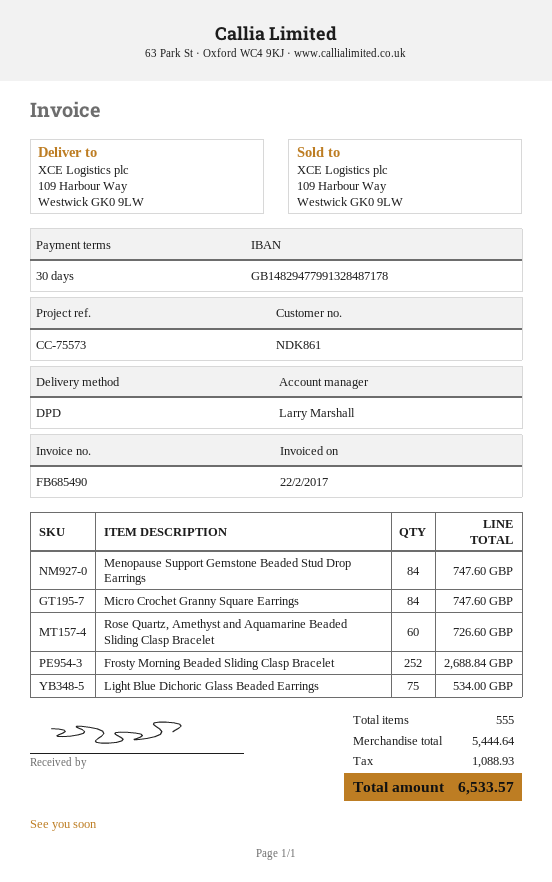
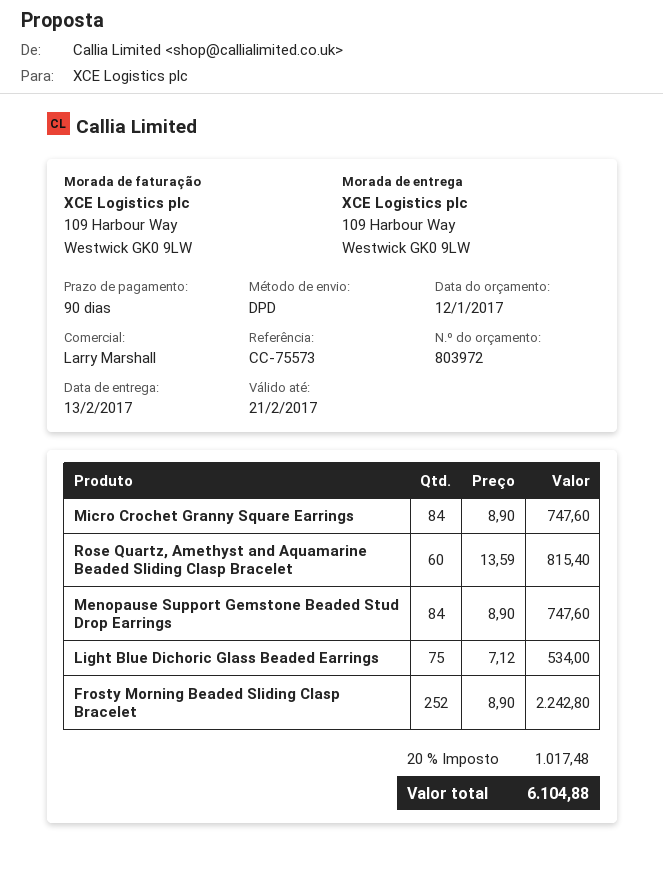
payment terms: 30 days -> 90 days
Rose Quartz, Amethyst and Aquamarine Beaded Sliding Clasp Bracelet: 60 for 726.60 -> 60 for 815.40
Frosty Morning Beaded Sliding Clasp Bracelet: 252 for 2688.84 -> 252 for 2242.80
tax: 1088.93 -> 1017.48
total: 6533.57 -> 6104.88

